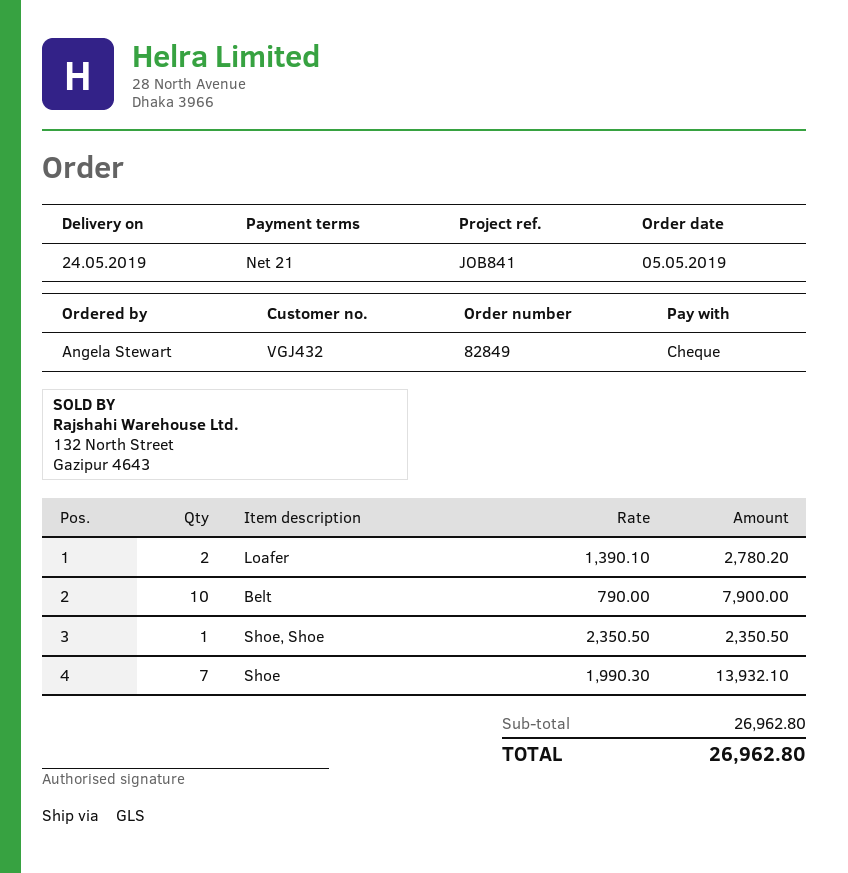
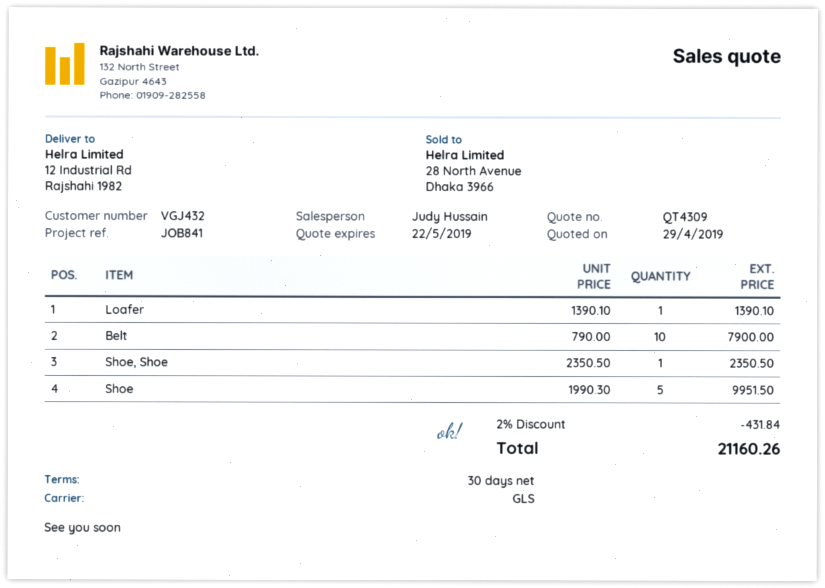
payment terms: 21 days -> 30 days
Loafer: 2 x 1390.10 = 2780.20 -> 1 x 1390.10 = 1390.10
Shoe: 7 x 1990.30 = 13932.10 -> 5 x 1990.30 = 9951.50
discount: none -> 2% = 431.84
total: 26962.80 -> 21160.26

